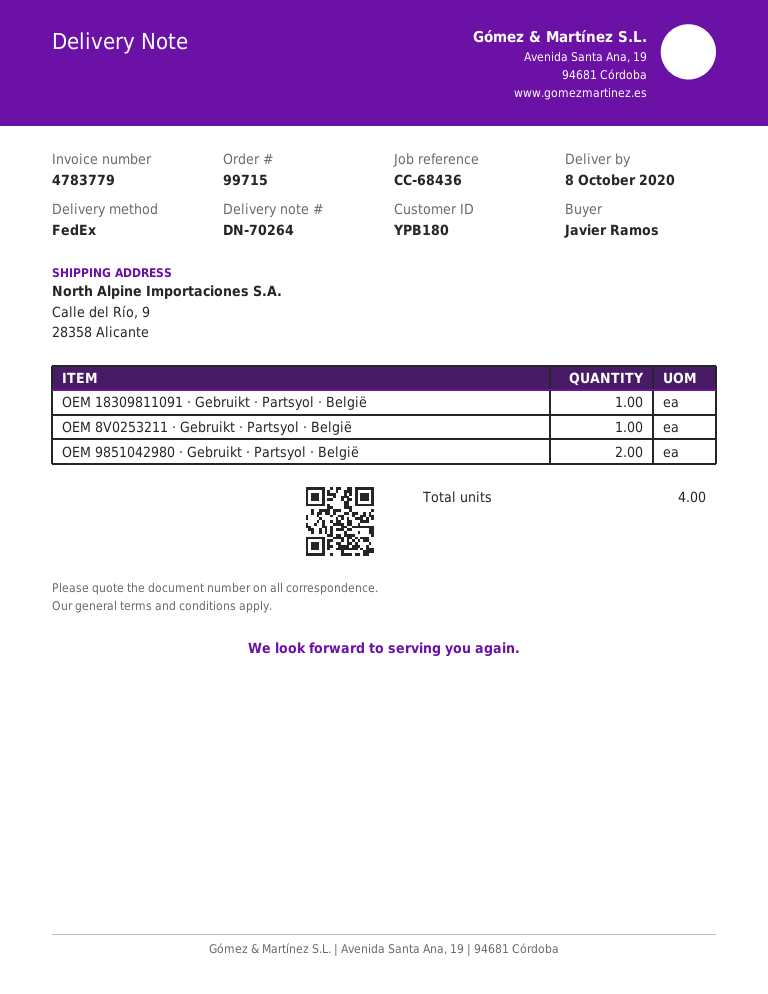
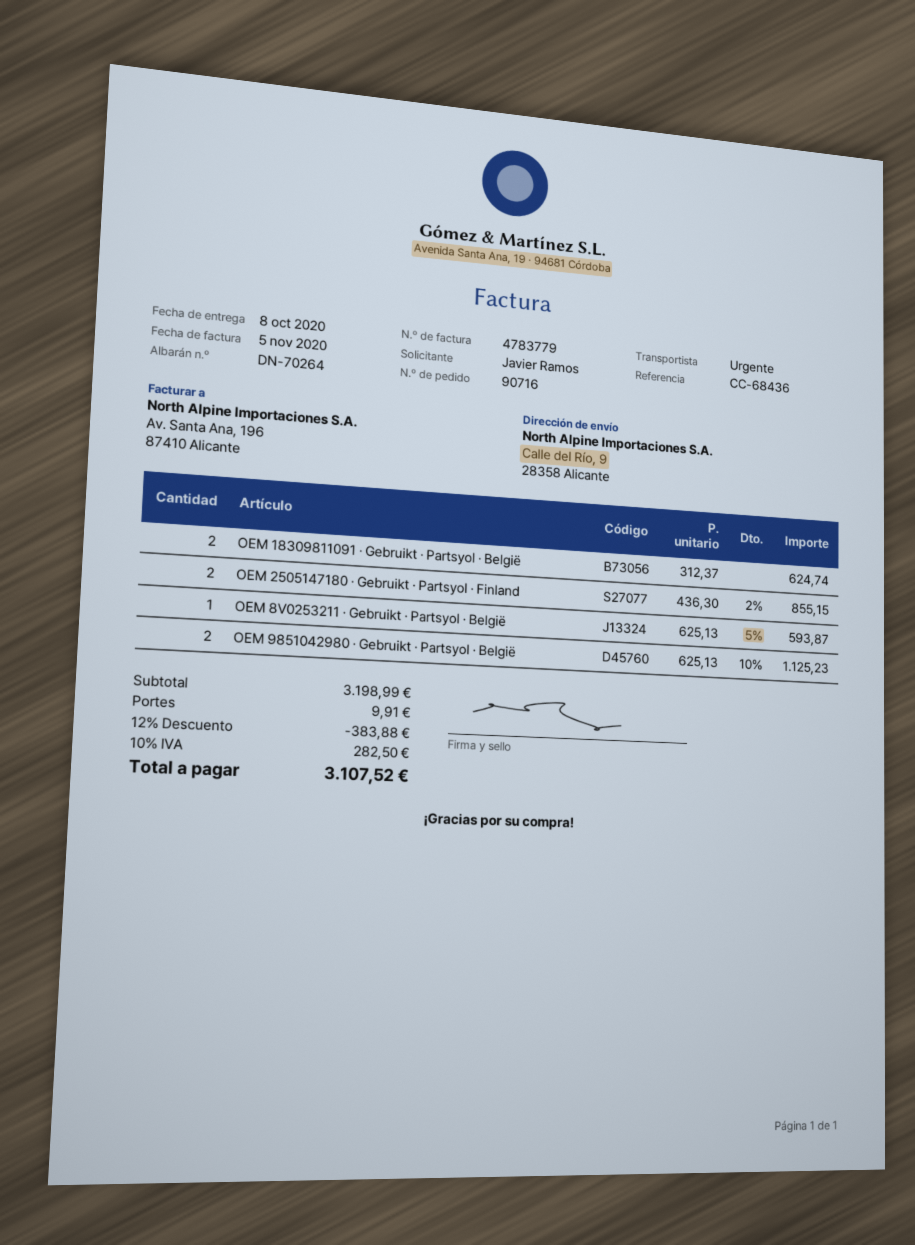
order number: 99715 -> 90716
shipping method: FedEx -> express
OEM 18309811091 · Gebruikt · Partsyol · België: 1 -> 2
OEM 2505147180 · Gebruikt · Partsyol · Finland: none -> 2

